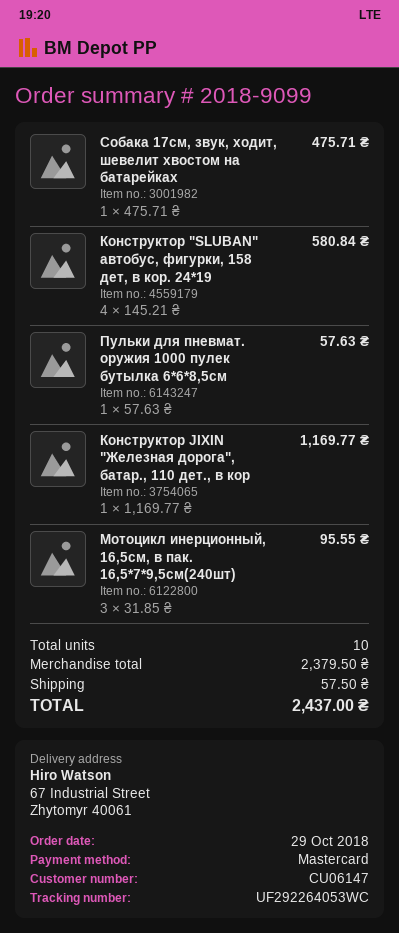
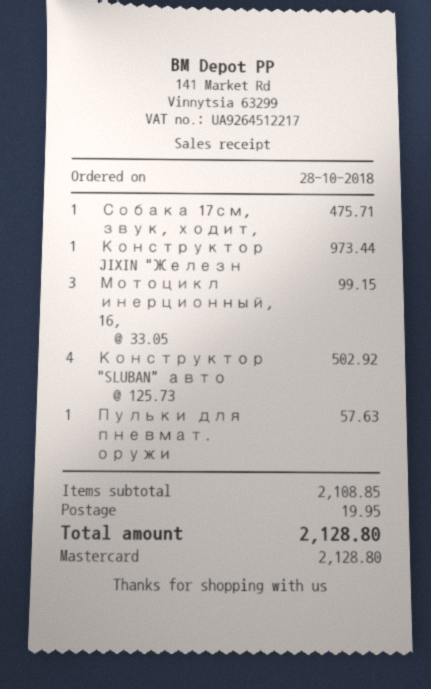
order date: 2018-10-29 -> 2018-10-28
Конструктор "SLUBAN" автобус, фигурки, 158 дет, в кор. 24*19: 4 x 145.21 = 580.84 -> 4 x 125.73 = 502.92
Конструктор JIXIN "Железная дорога", батар., 110 дет., в кор: 1 x 1169.77 = 1169.77 -> 1 x 973.44 = 973.44
Мотоцикл инерционный, 16,5см, в пак. 16,5*7*9,5см(240шт): 3 x 31.85 = 95.55 -> 3 x 33.05 = 99.15
subtotal: 2379.50 -> 2108.85
shipping: 57.50 -> 19.95
total: 2437.00 -> 2128.80

